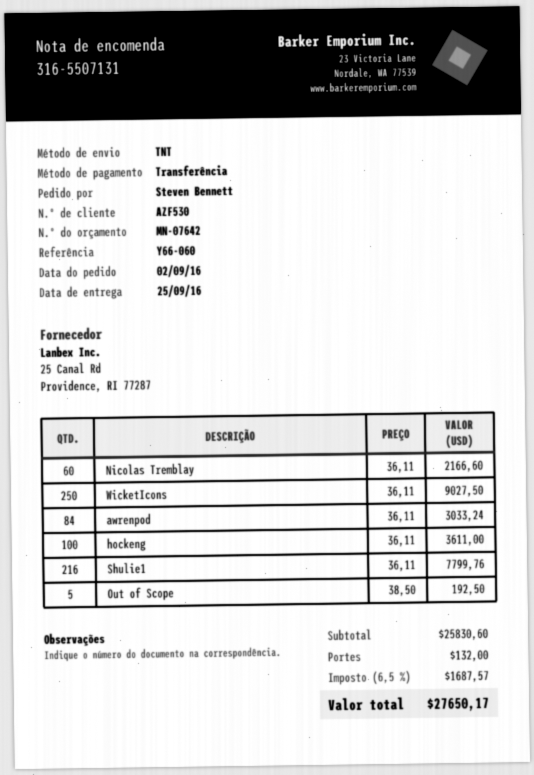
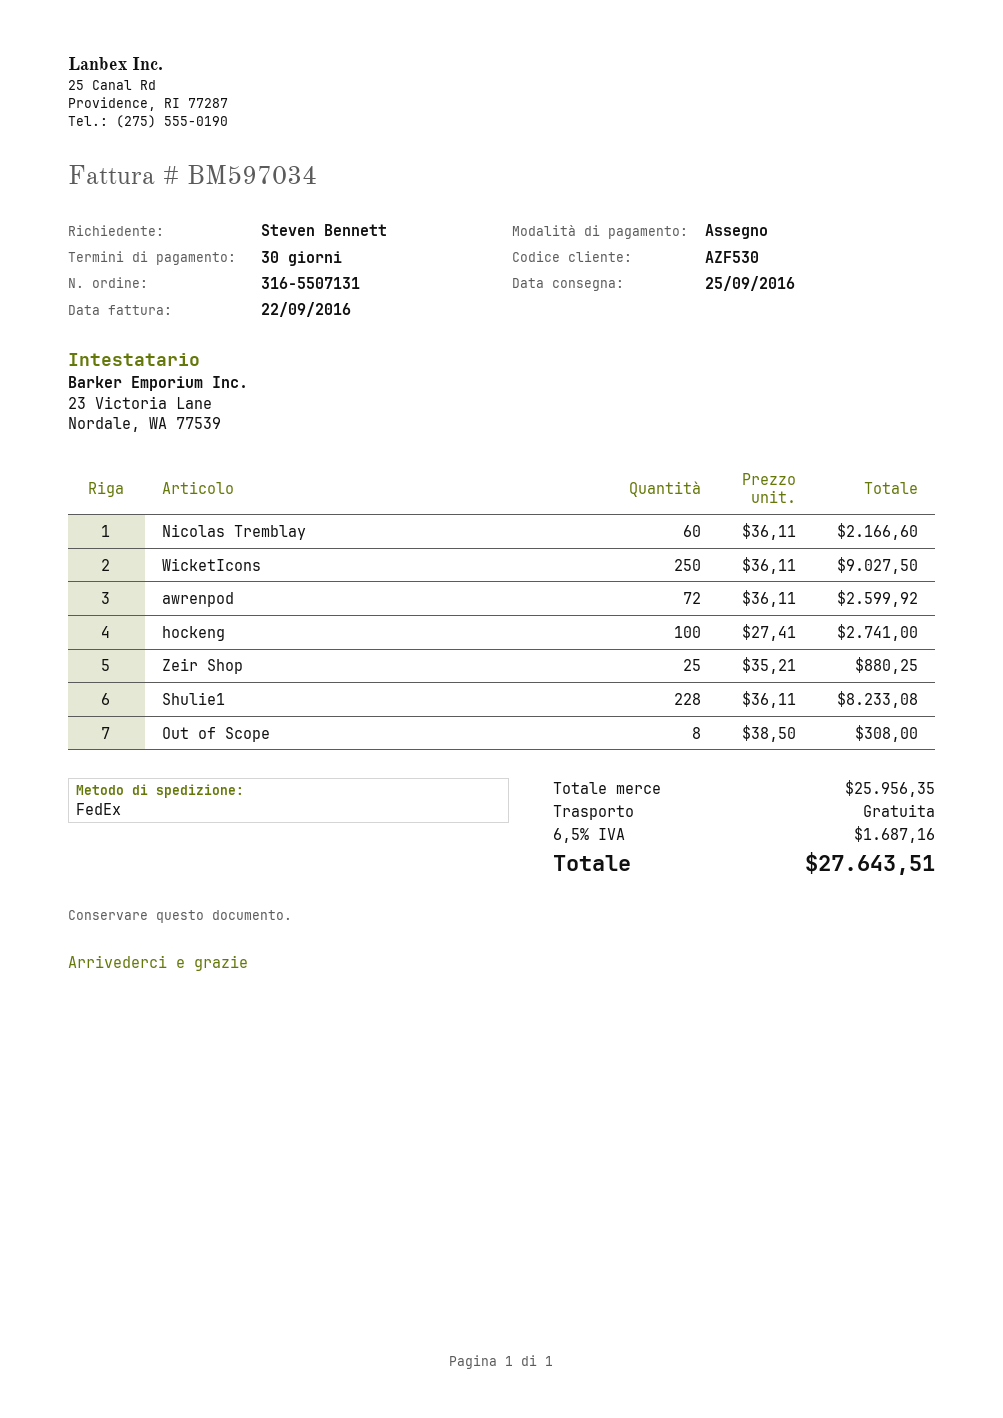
payment method: bank transfer -> cheque
shipping method: TNT -> FedEx
awrenpod: 84 x 36.11 = 3033.24 -> 72 x 36.11 = 2599.92
hockeng: 100 x 36.11 = 3611.00 -> 100 x 27.41 = 2741.00
Shulie1: 216 x 36.11 = 7799.76 -> 228 x 36.11 = 8233.08
Out of Scope: 5 x 38.50 = 192.50 -> 8 x 38.50 = 308.00
Zeir Shop: none -> 25 x 35.21 = 880.25
subtotal: 25830.60 -> 25956.35
shipping: 132.00 -> 0.00
tax: 6.5% = 1687.57 -> 6.5% = 1687.16
total: 27650.17 -> 27643.51

